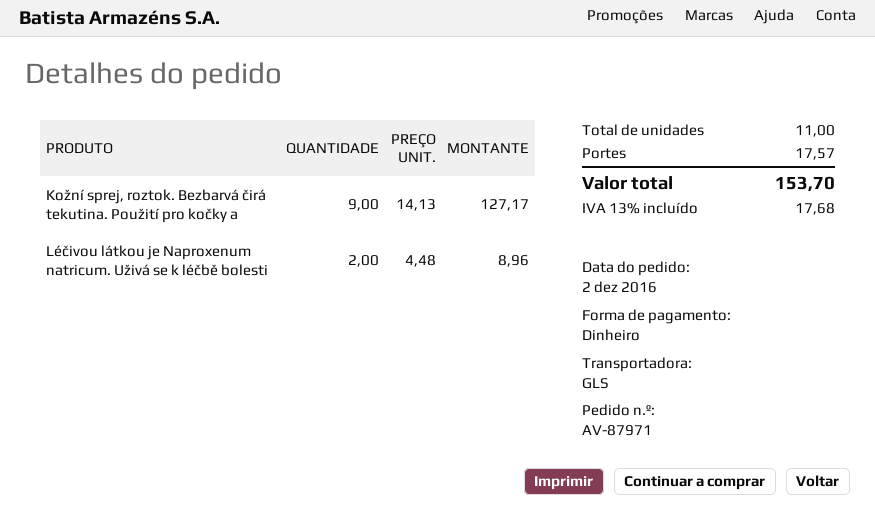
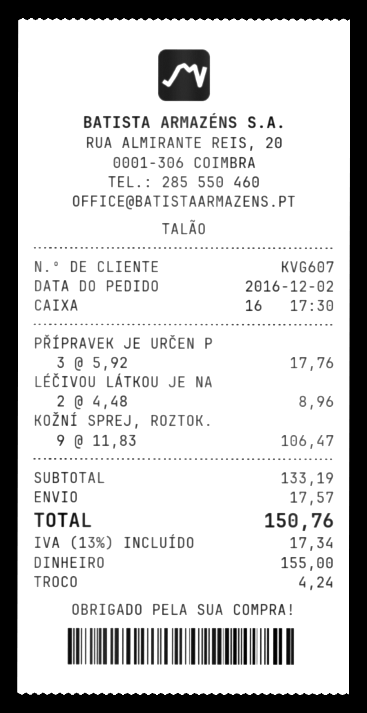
Kožní sprej, roztok. Bezbarvá čirá tekutina. Použití pro kočky a: 9 x 14.13 = 127.17 -> 9 x 11.83 = 106.47
PŘÍPRAVEK JE URČEN P: none -> 3 x 5.92 = 17.76
tax: 13% = 17.68 -> 13% = 17.34
total: 153.70 -> 150.76

